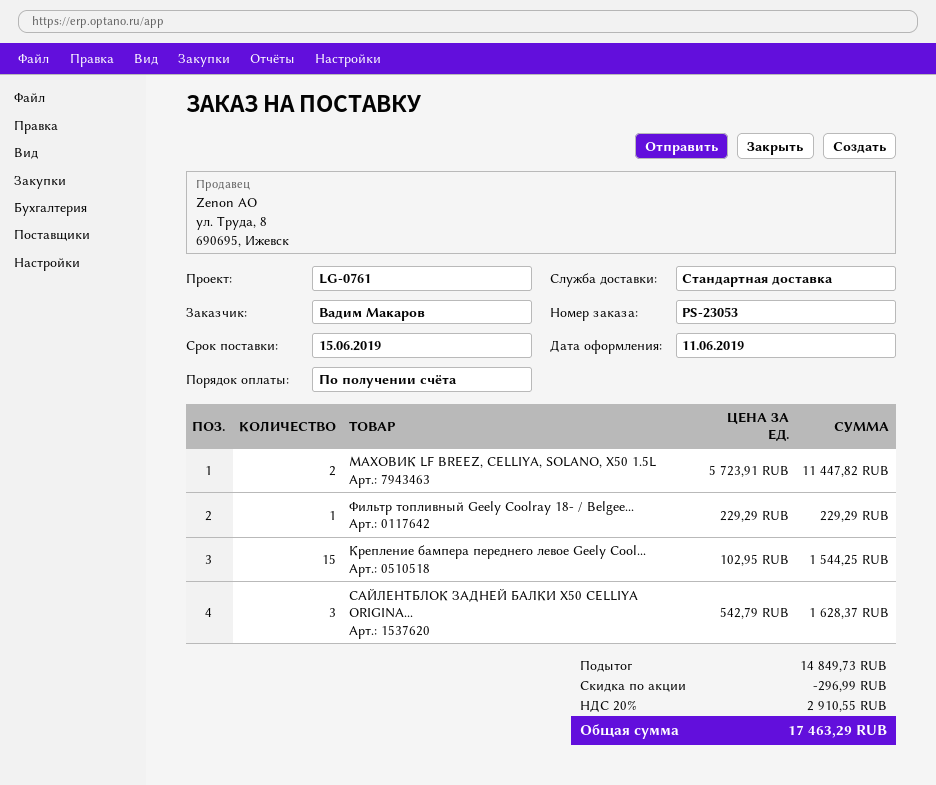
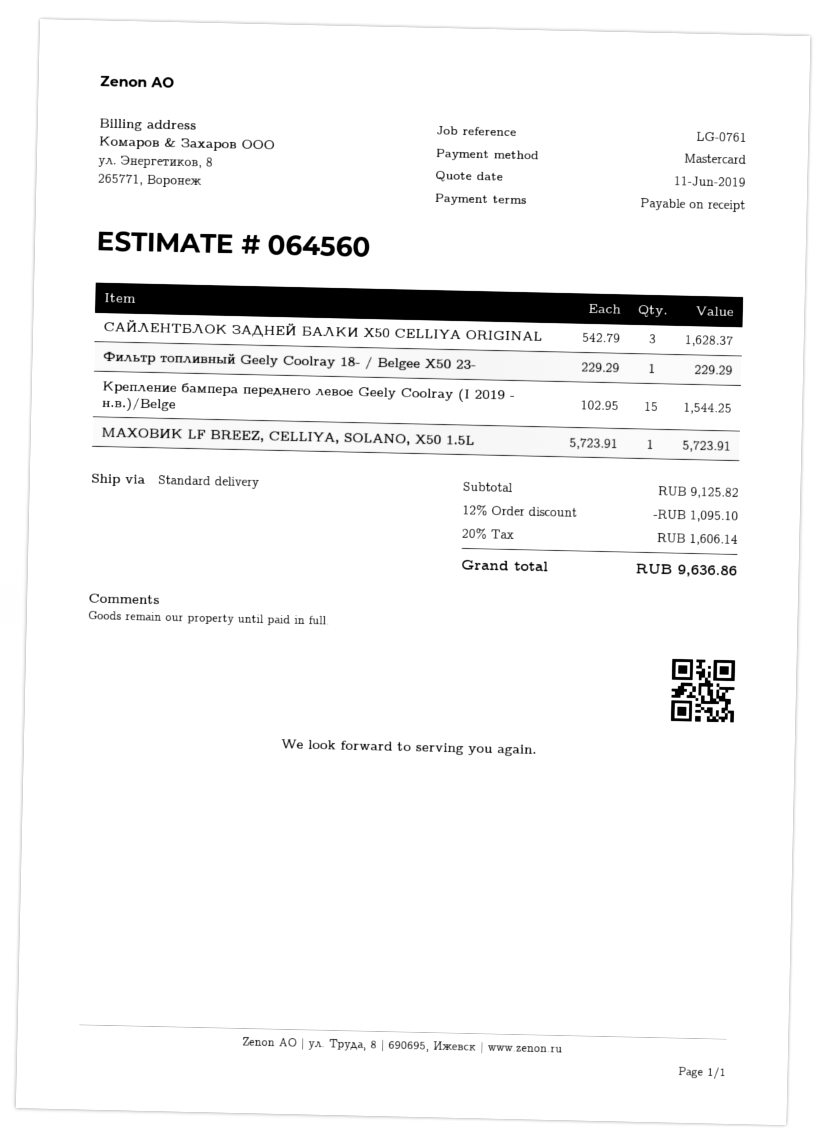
МАХОВИК LF BREEZ, CELLIYA, SOLANO, X50 1.5L: 2 x 5723.91 = 11447.82 -> 1 x 5723.91 = 5723.91
subtotal: 14849.73 -> 9125.82
discount: 296.99 -> 1095.10
tax: 20% = 2910.55 -> 20% = 1606.14
total: 17463.29 -> 9636.86

